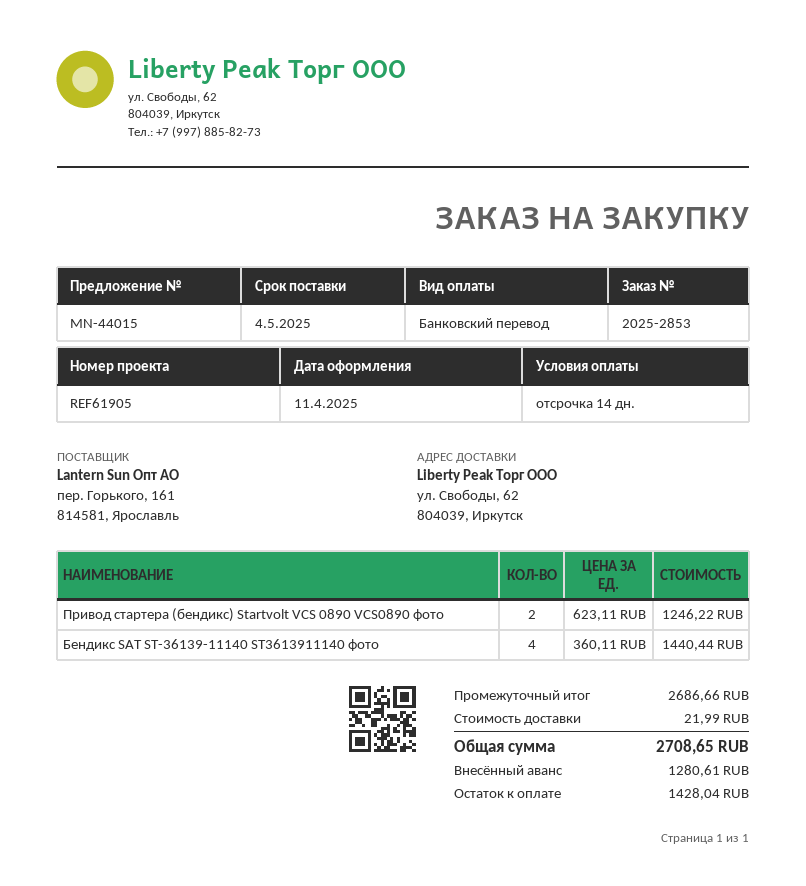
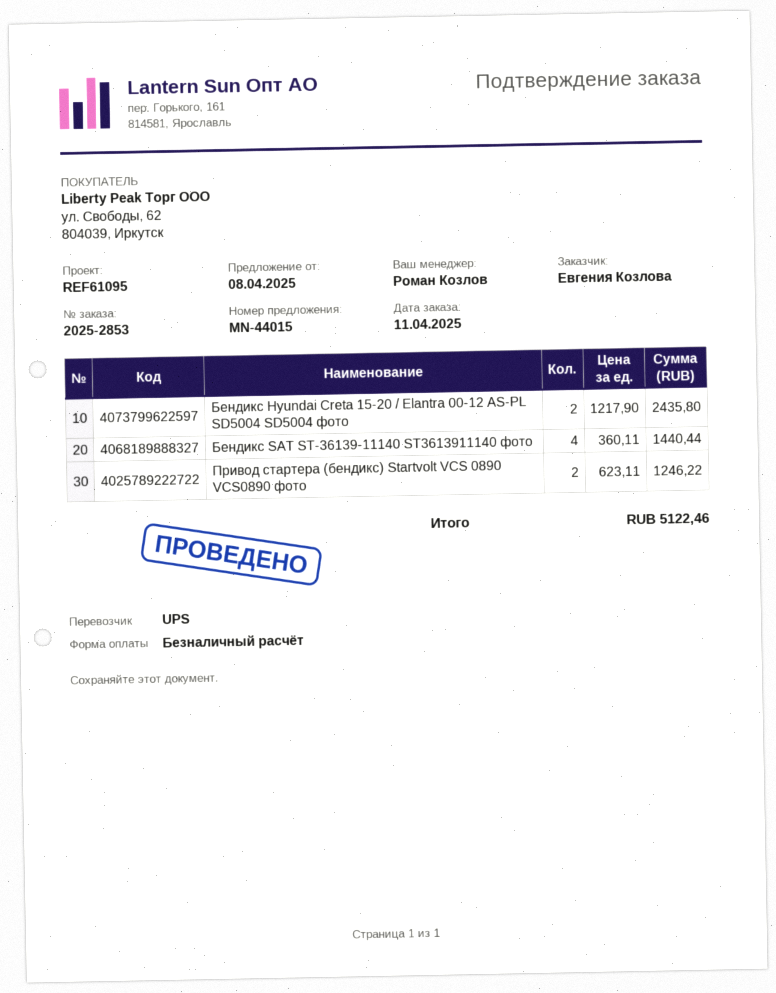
reference: REF61905 -> REF61095
Бендикс Hyundai Creta 15-20 / Elantra 00-12 AS-PL SD5004 SD5004 фото: none -> 2 x 1217.90 = 2435.80
shipping: 21.99 -> none
total: 2708.65 -> 5122.46

